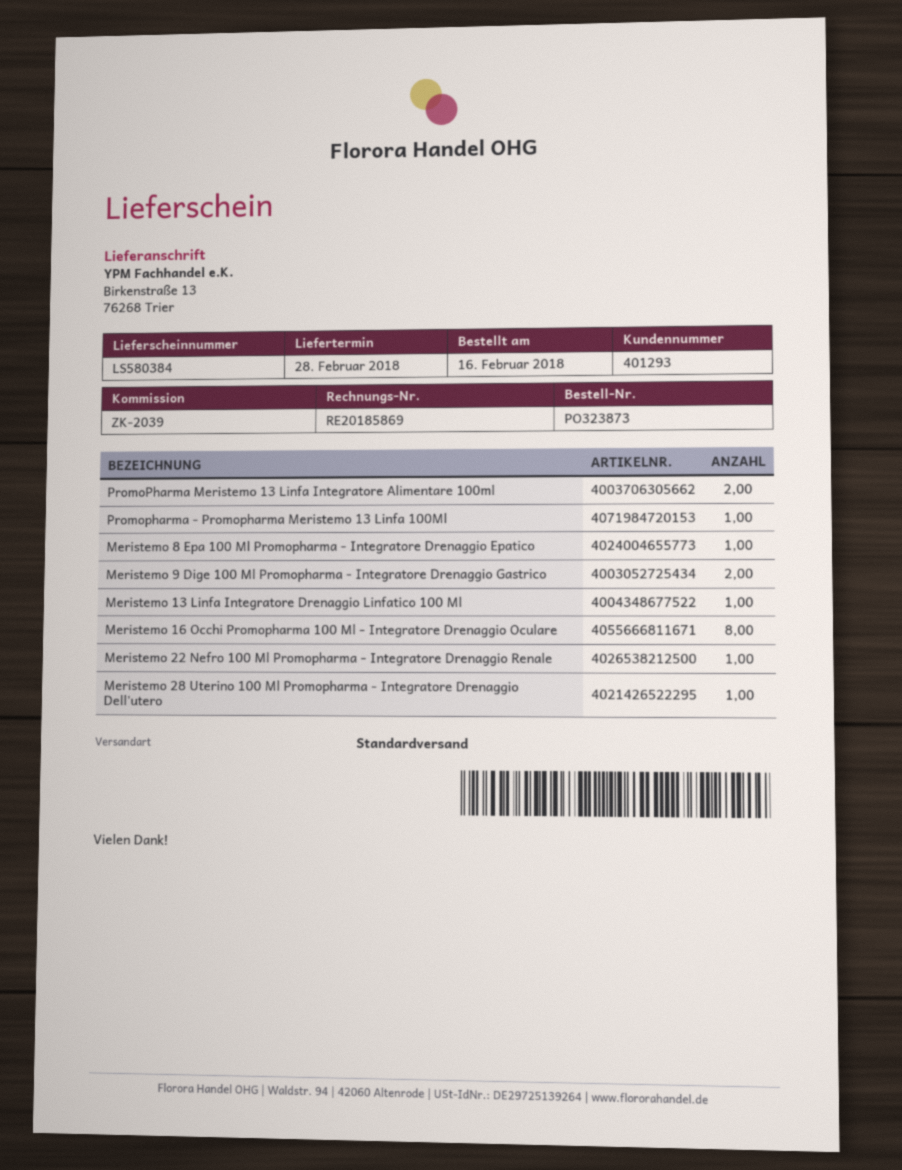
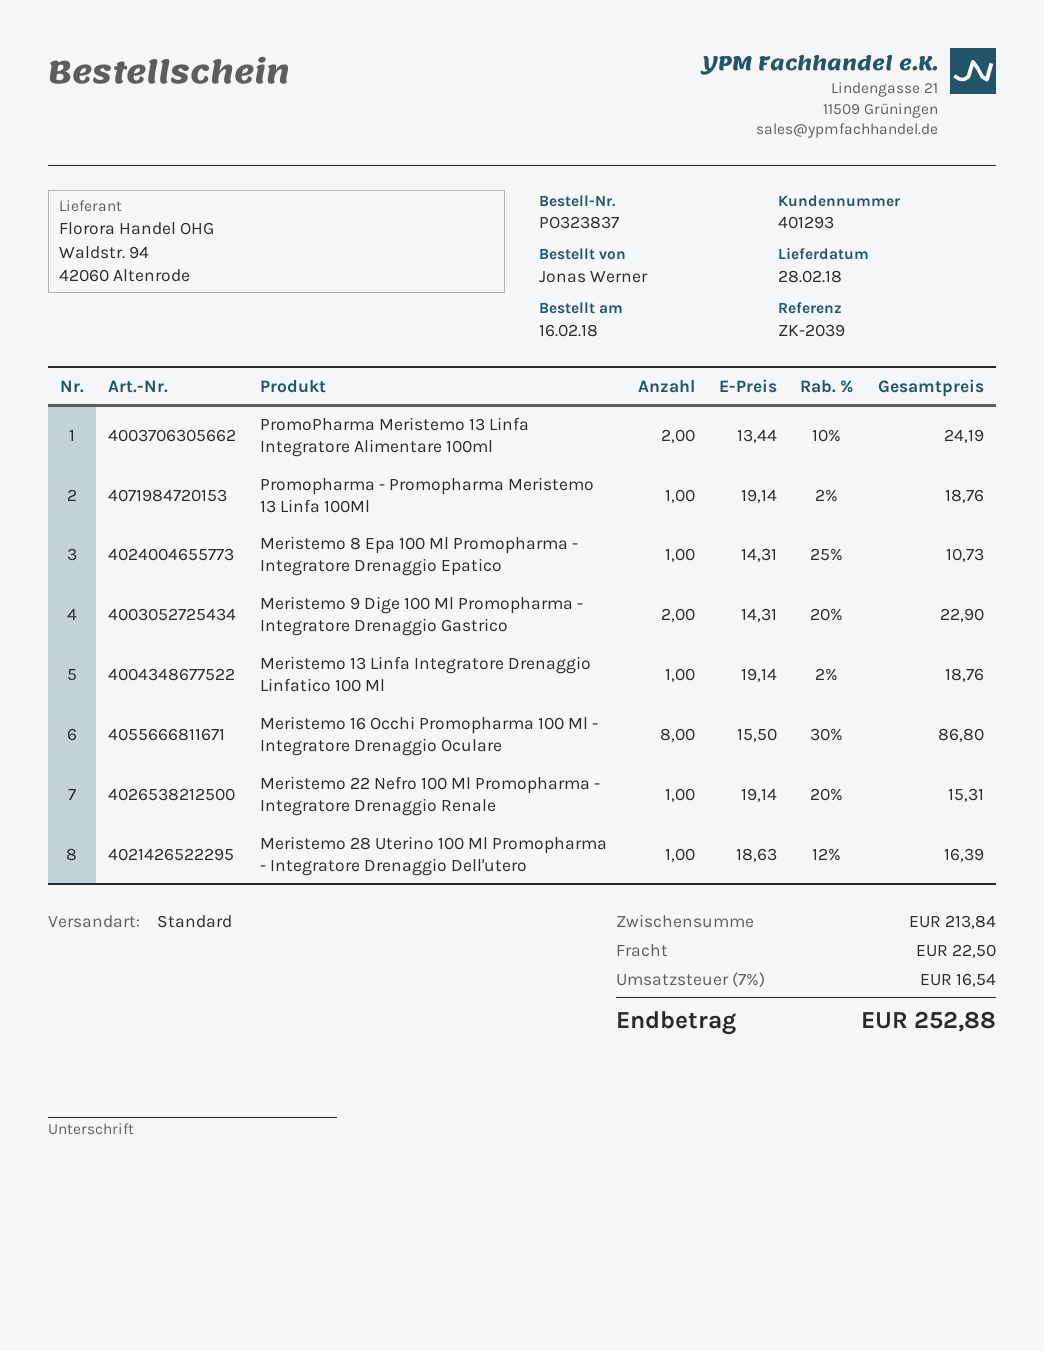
order number: PO323873 -> PO323837

